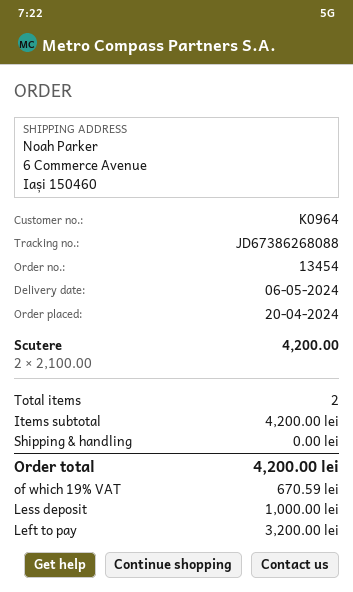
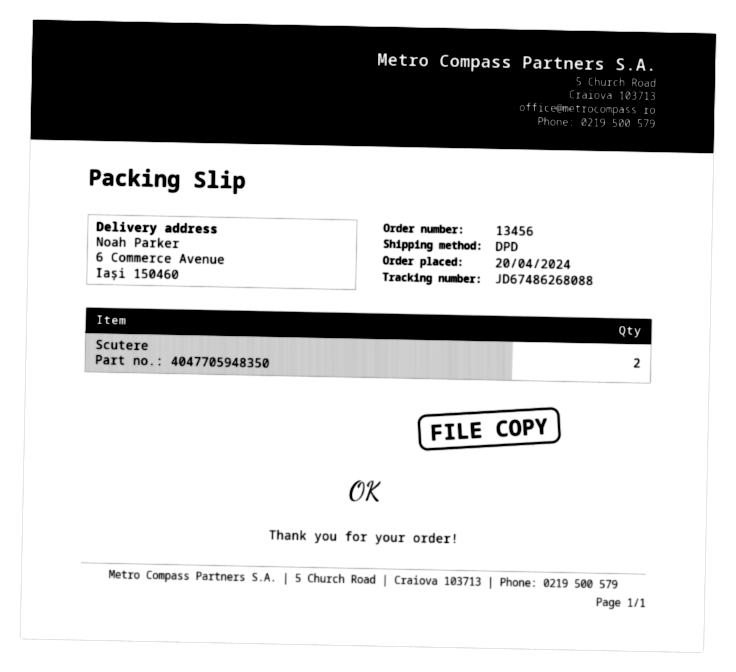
order number: 13454 -> 13456
tracking number: JD67386268088 -> JD67486268088

